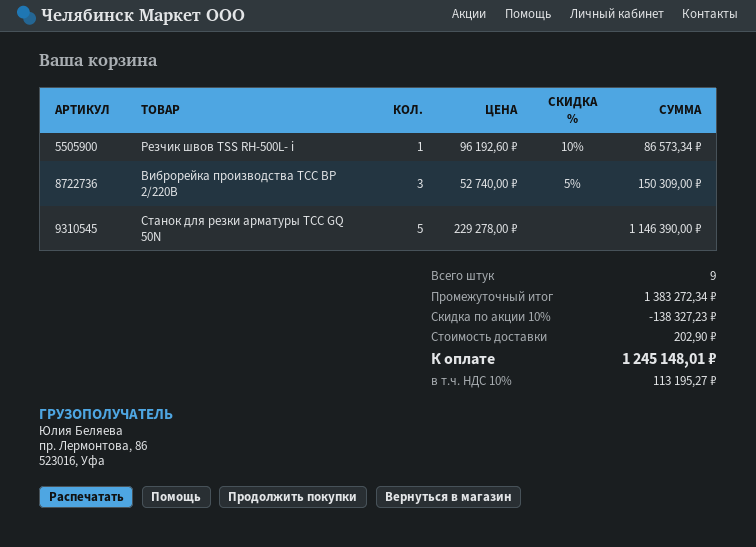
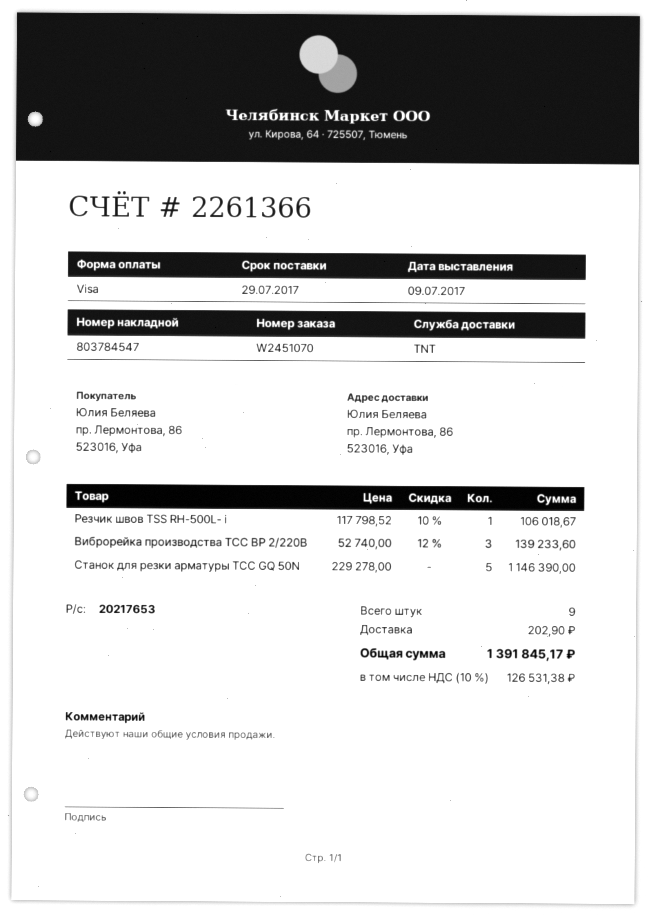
Резчик швов TSS RH-500L- i: 1 x 96192.60 - 10% = 86573.34 -> 1 x 117798.52 - 10% = 106018.67
Виброрейка производства ТСС ВР 2/220В: 3 x 52740.00 - 5% = 150309.00 -> 3 x 52740.00 - 12% = 139233.60
discount: 10% = 138327.23 -> none
tax: 10% = 113195.27 -> 10% = 126531.38
total: 1245148.01 -> 1391845.17

